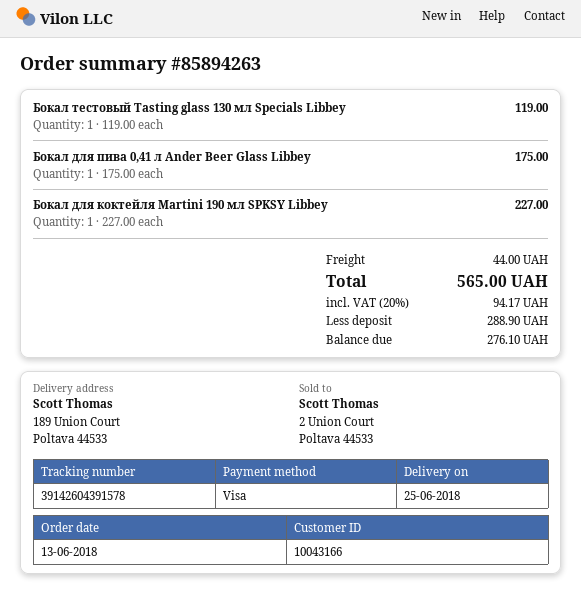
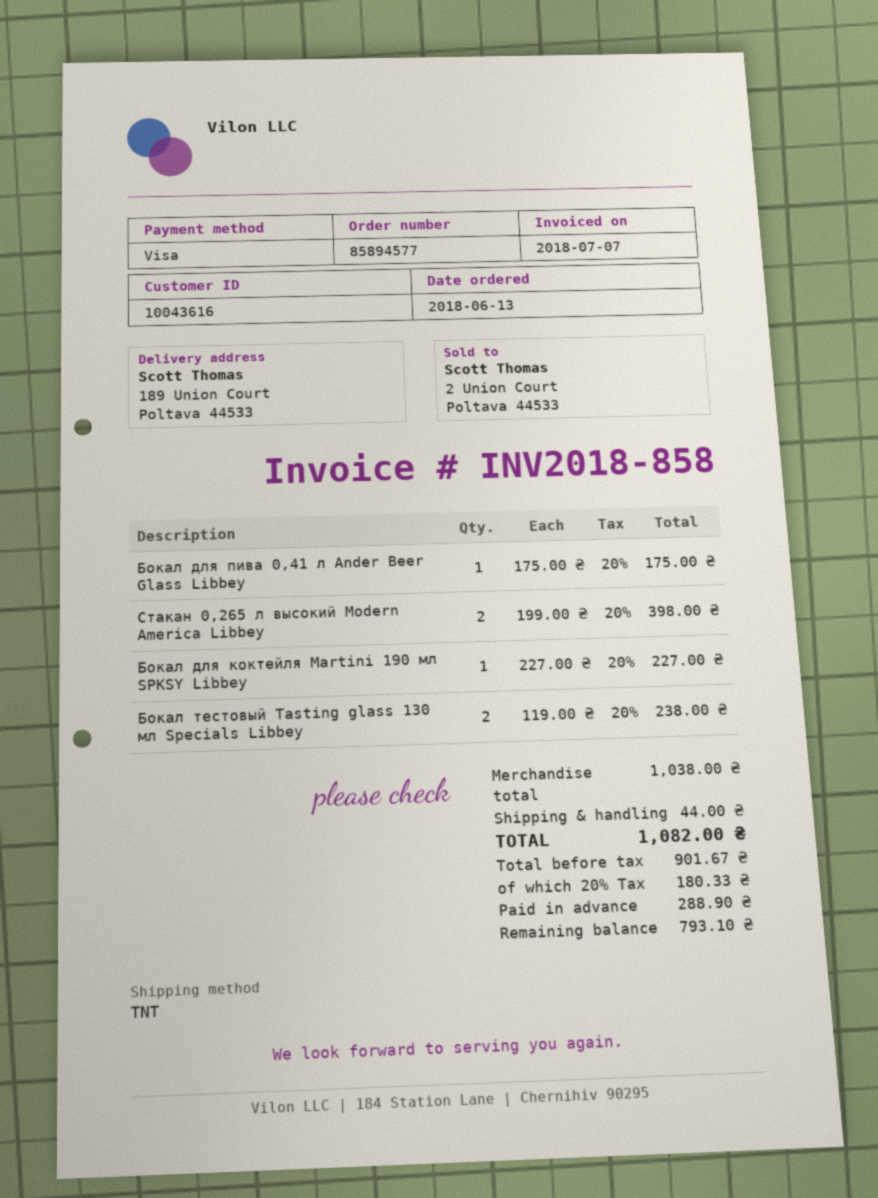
order number: 85894263 -> 85894577
customer number: 10043166 -> 10043616
Бокал тестовый Tasting glass 130 мл Specials Libbey: 1 x 119.00 = 119.00 -> 2 x 119.00 = 238.00
Стакан 0,265 л высокий Modern America Libbey: none -> 2 x 199.00 = 398.00
tax: 20% = 94.17 -> 20% = 180.33
total: 565.00 -> 1082.00
balance: 276.10 -> 793.10

